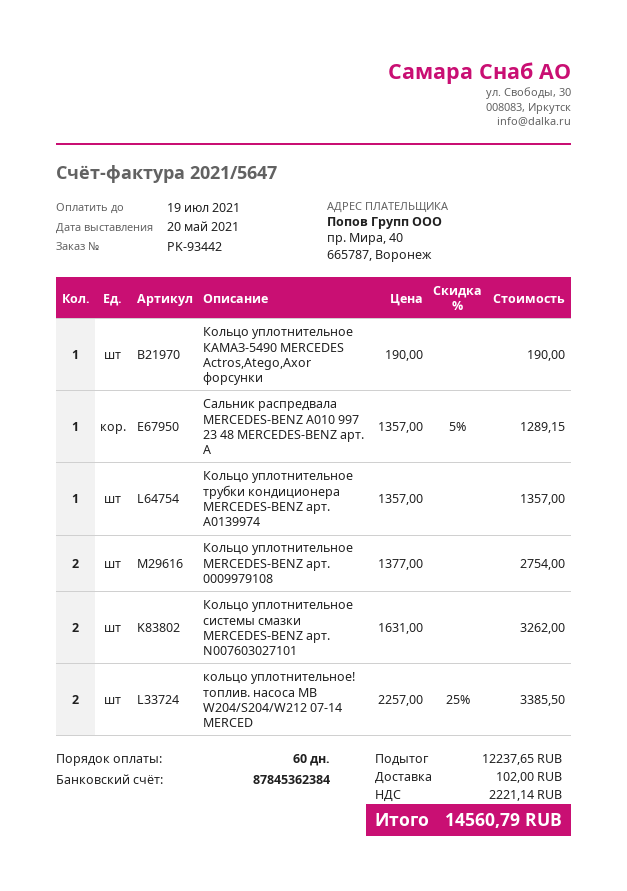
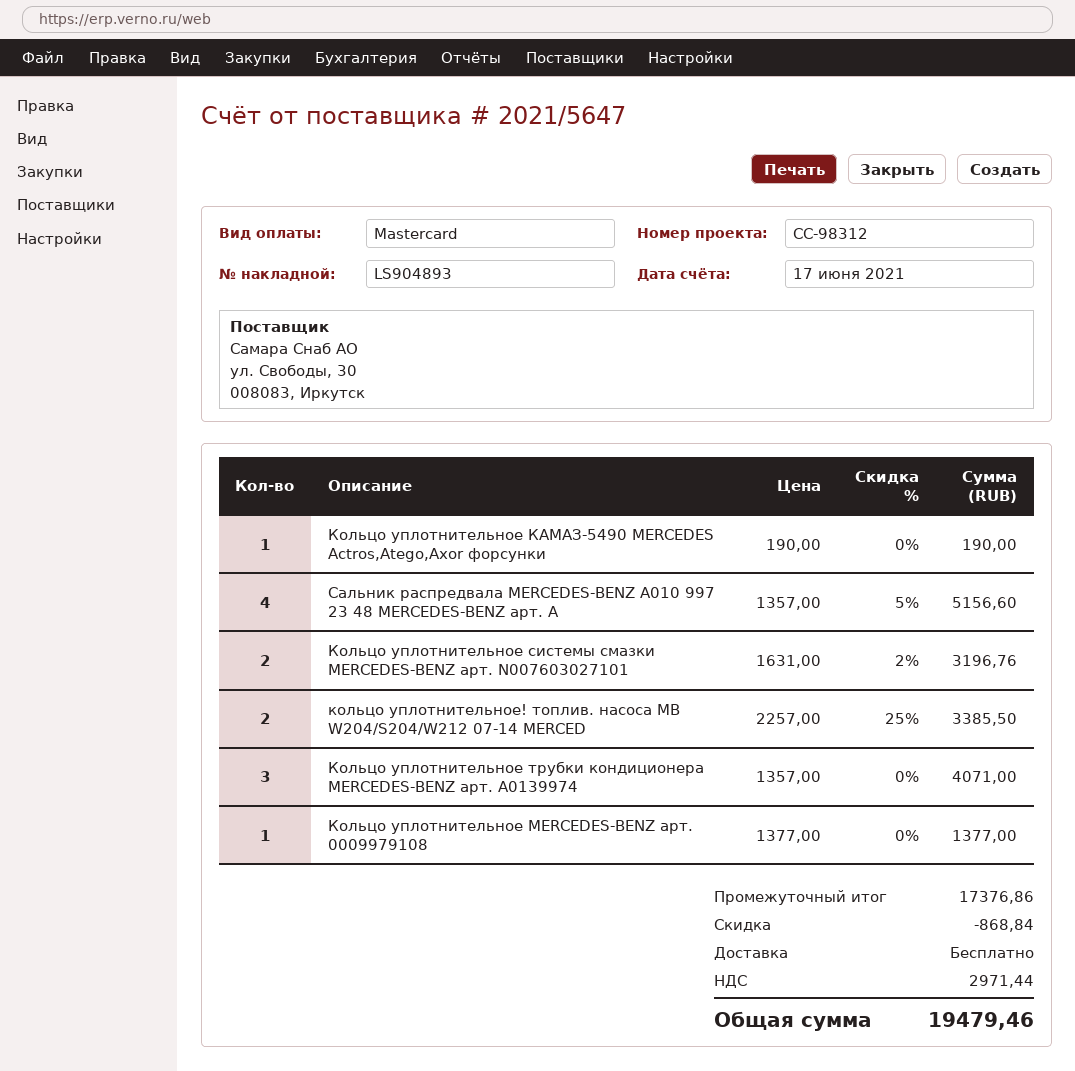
invoice date: 2021-05-20 -> 2021-06-17
Сальник распредвала MERCEDES-BENZ A010 997 23 48 MERCEDES-BENZ арт. A: 1 x 1357.00 - 5% = 1289.15 -> 4 x 1357.00 - 5% = 5156.60
Кольцо уплотнительное трубки кондиционера MERCEDES-BENZ арт. A0139974: 1 x 1357.00 = 1357.00 -> 3 x 1357.00 = 4071.00
Кольцо уплотнительное MERCEDES-BENZ арт. 0009979108: 2 x 1377.00 = 2754.00 -> 1 x 1377.00 = 1377.00
Кольцо уплотнительное системы смазки MERCEDES-BENZ арт. N007603027101: 2 x 1631.00 = 3262.00 -> 2 x 1631.00 - 2% = 3196.76
subtotal: 12237.65 -> 17376.86
discount: none -> 868.84
shipping: 102.00 -> 0.00
tax: 2221.14 -> 2971.44
total: 14560.79 -> 19479.46

